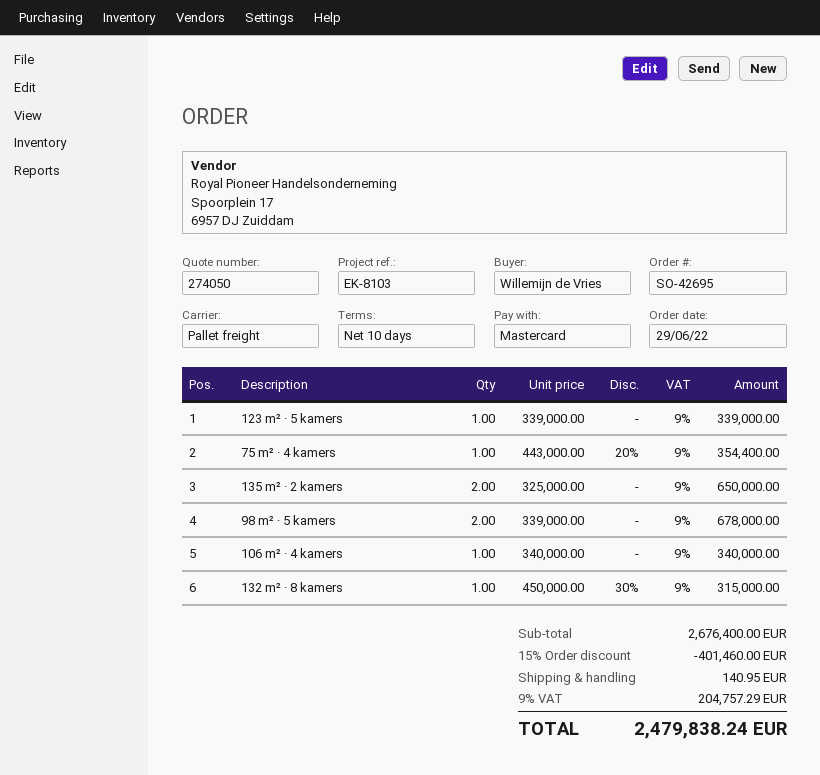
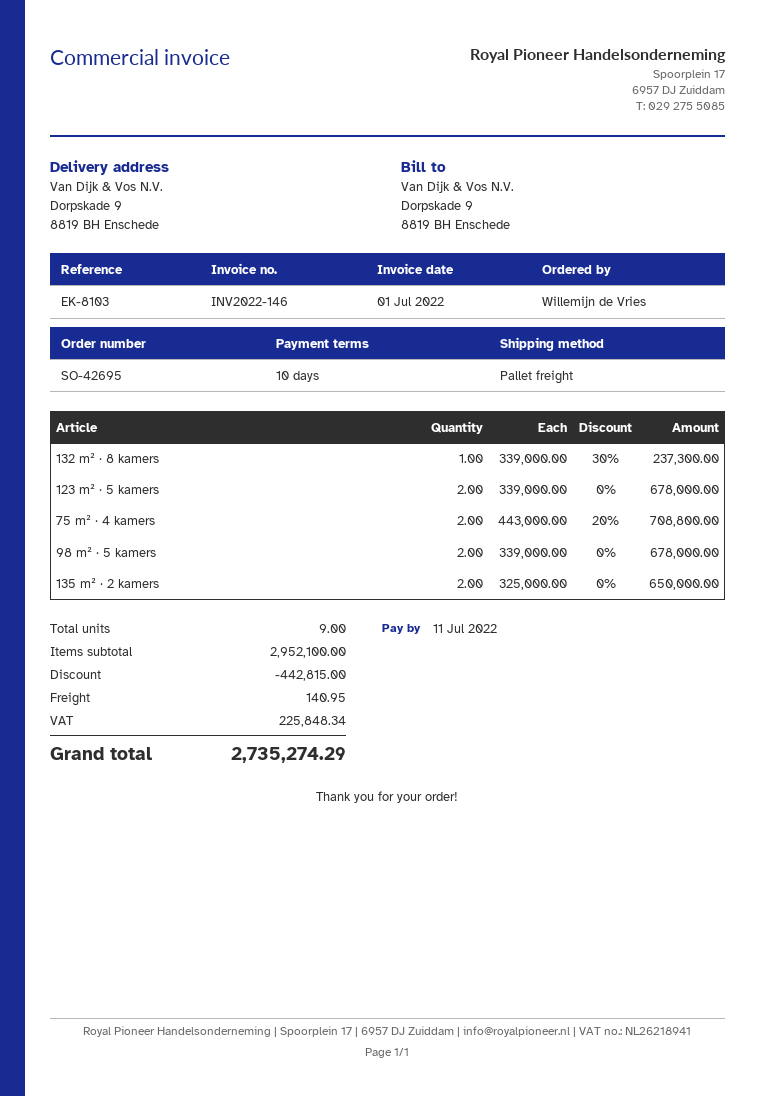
123 m² · 5 kamers: 1 x 339000.00 = 339000.00 -> 2 x 339000.00 = 678000.00
75 m² · 4 kamers: 1 x 443000.00 - 20% = 354400.00 -> 2 x 443000.00 - 20% = 708800.00
106 m² · 4 kamers: 1 x 340000.00 = 340000.00 -> none
132 m² · 8 kamers: 1 x 450000.00 - 30% = 315000.00 -> 1 x 339000.00 - 30% = 237300.00
subtotal: 2676400.00 -> 2952100.00
discount: 401460.00 -> 442815.00
tax: 204757.29 -> 225848.34
total: 2479838.24 -> 2735274.29

